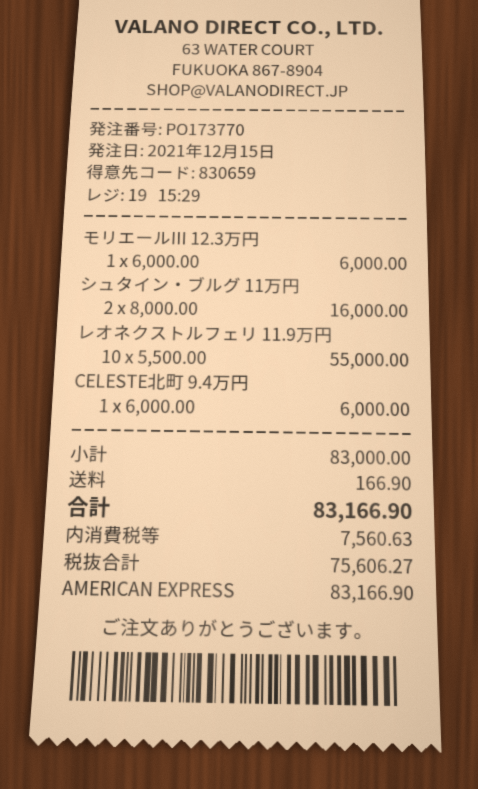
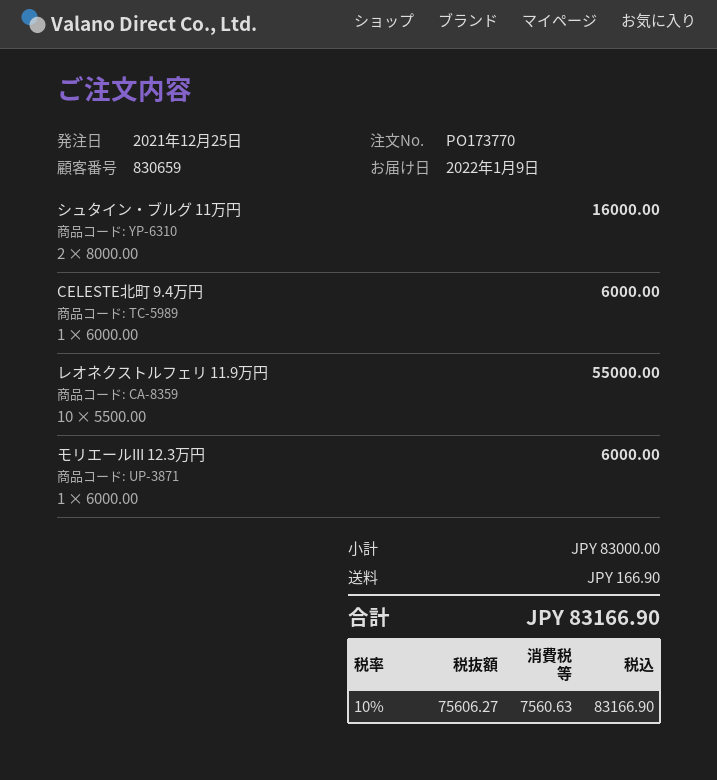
order date: 2021-12-15 -> 2021-12-25

